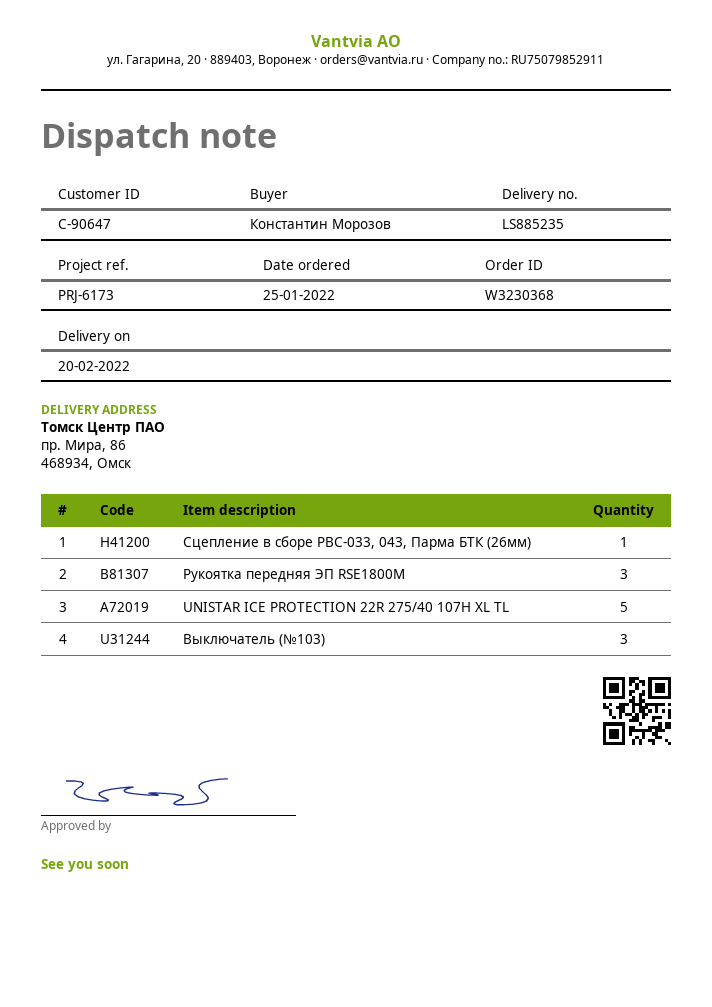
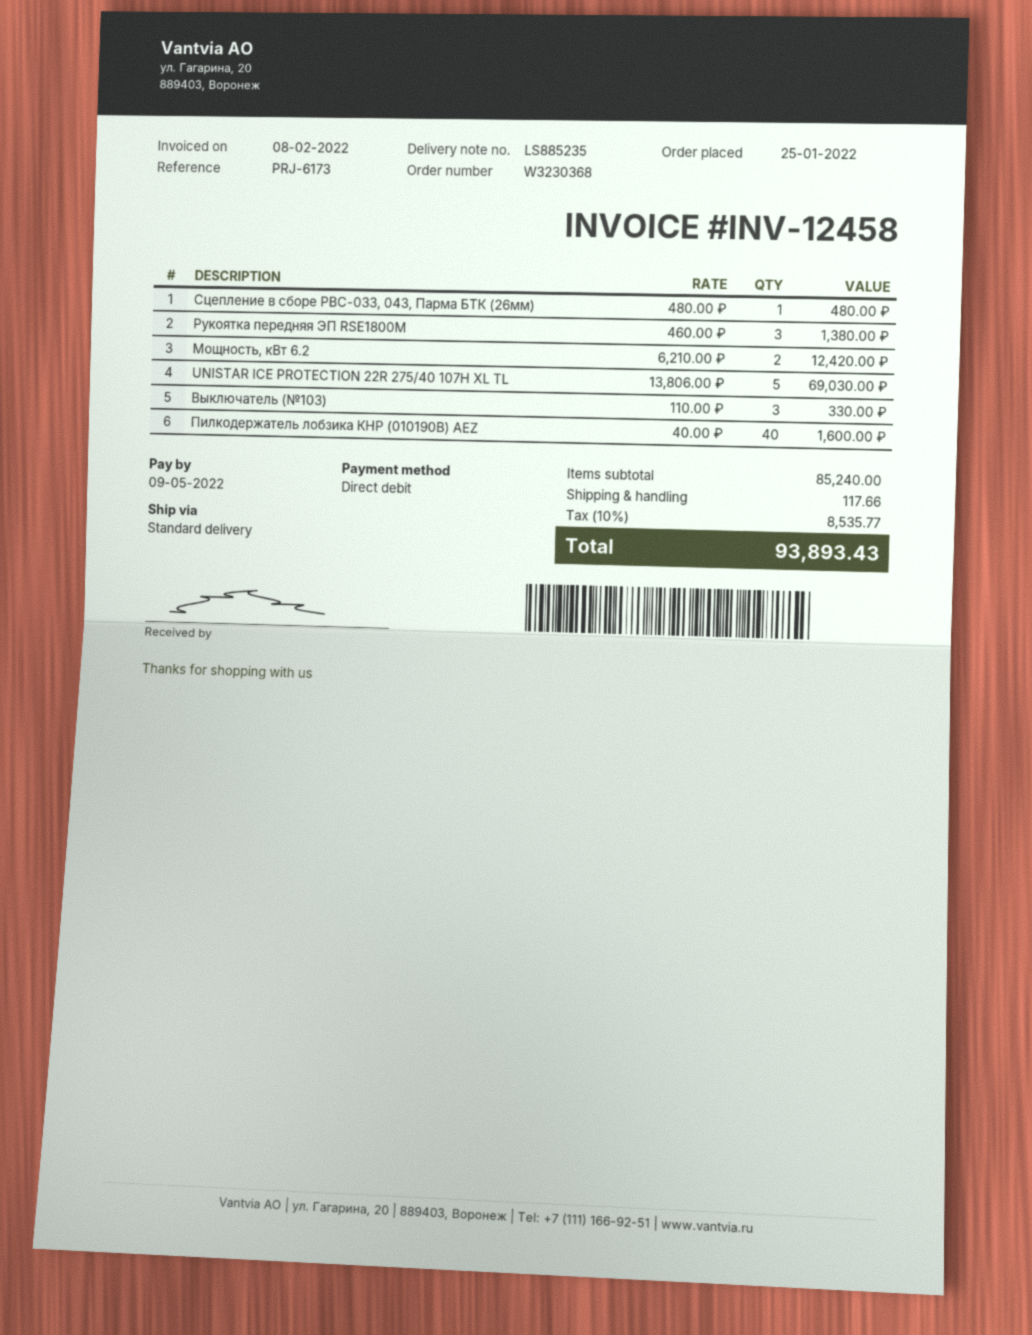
Мощность, кВт 6.2: none -> 2
Пилкодержатель лобзика КНР (010190В) AEZ: none -> 40

